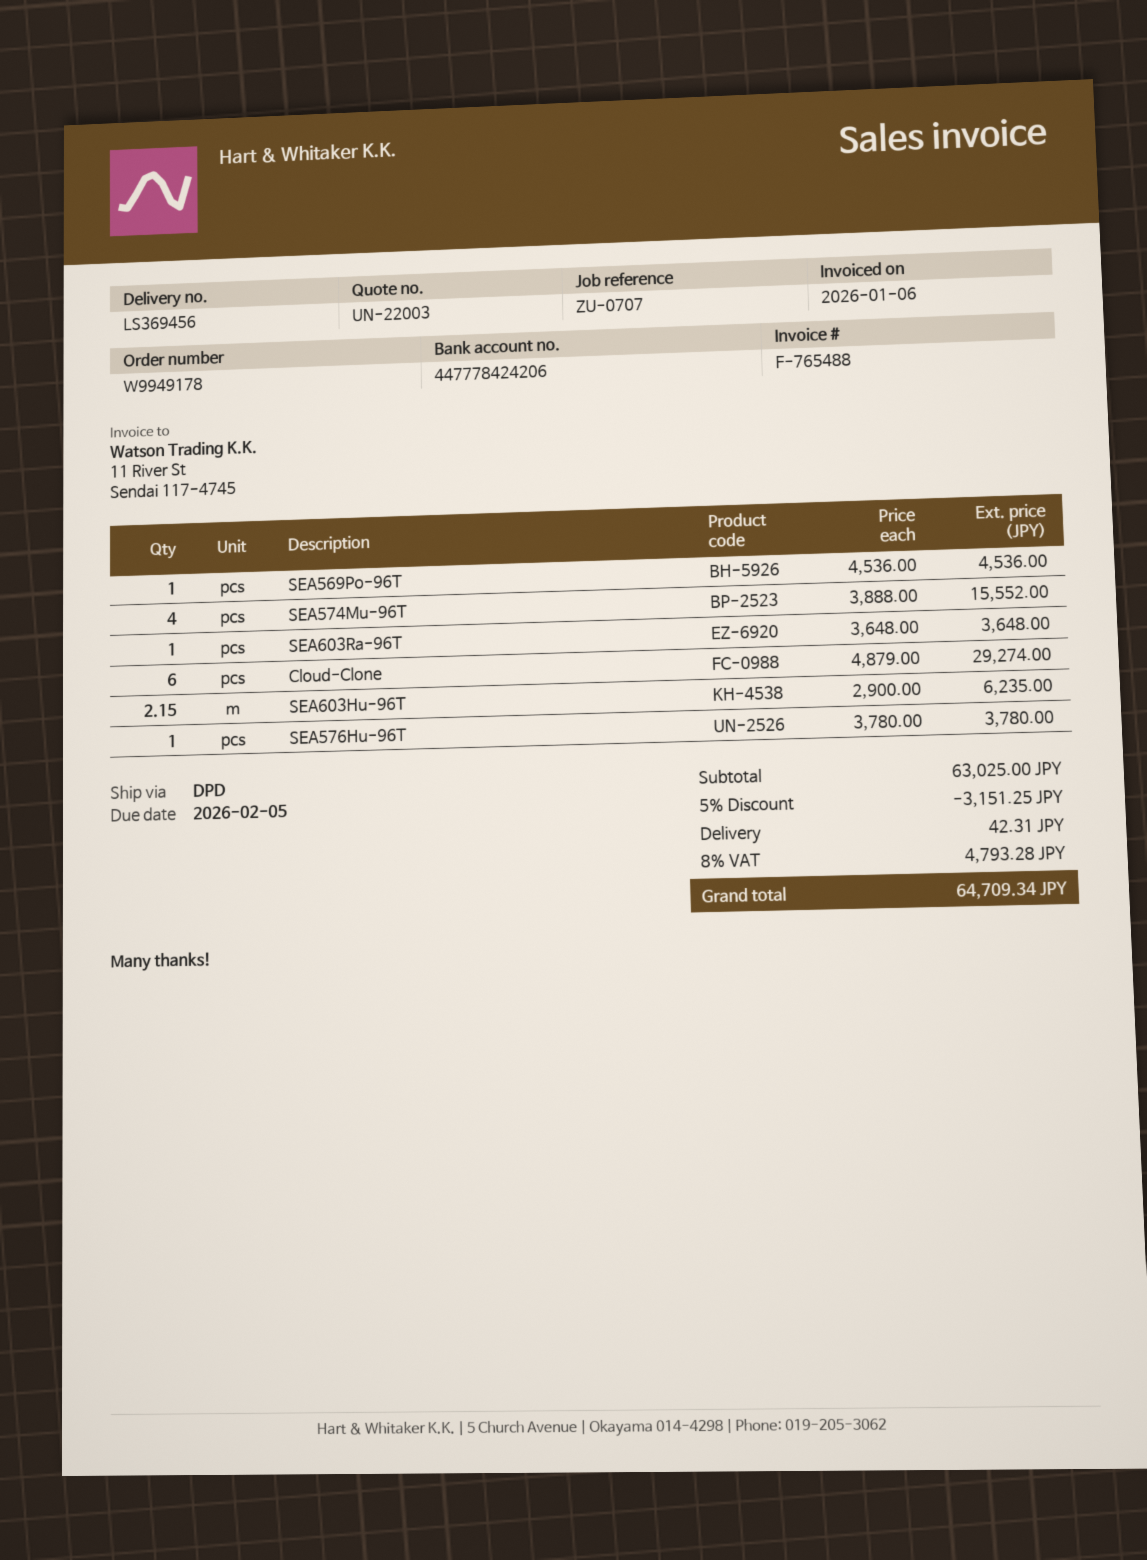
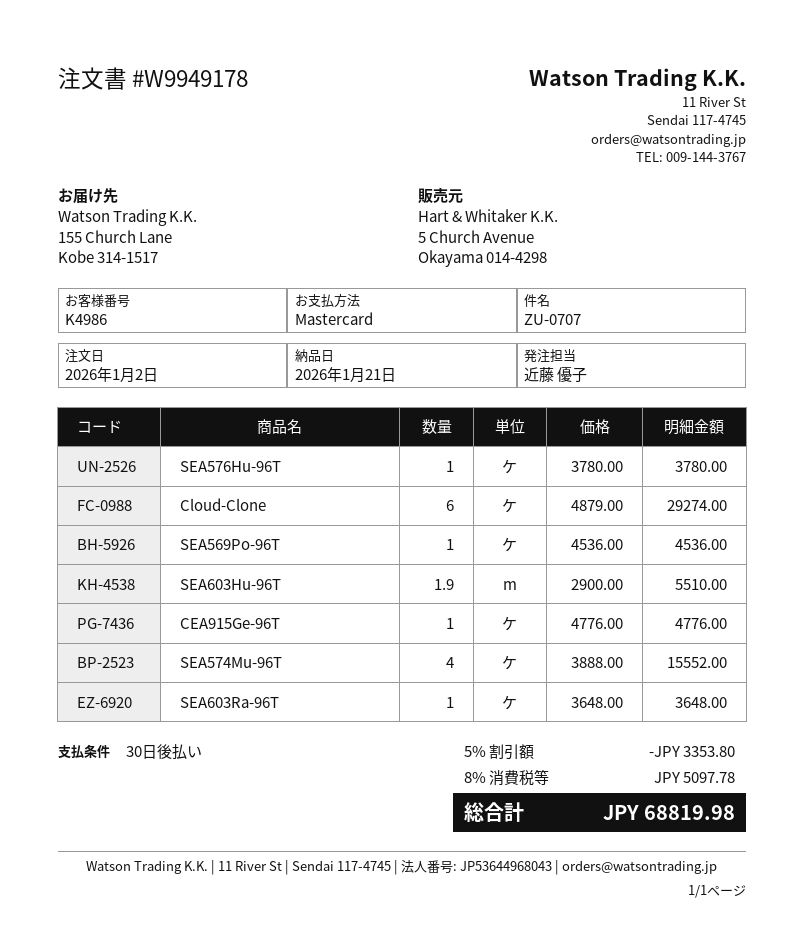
SEA603Hu-96T: 2.15 x 2900.00 = 6235.00 -> 1.9 x 2900.00 = 5510.00
CEA915Ge-96T: none -> 1 x 4776.00 = 4776.00
discount: 5% = 3151.25 -> 5% = 3353.80
shipping: 42.31 -> none
tax: 8% = 4793.28 -> 8% = 5097.78
total: 64709.34 -> 68819.98

